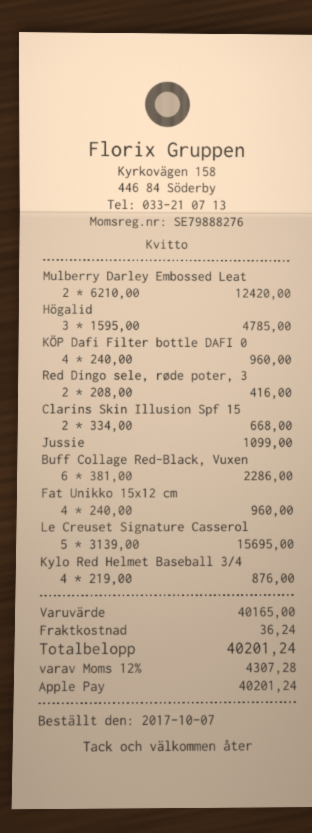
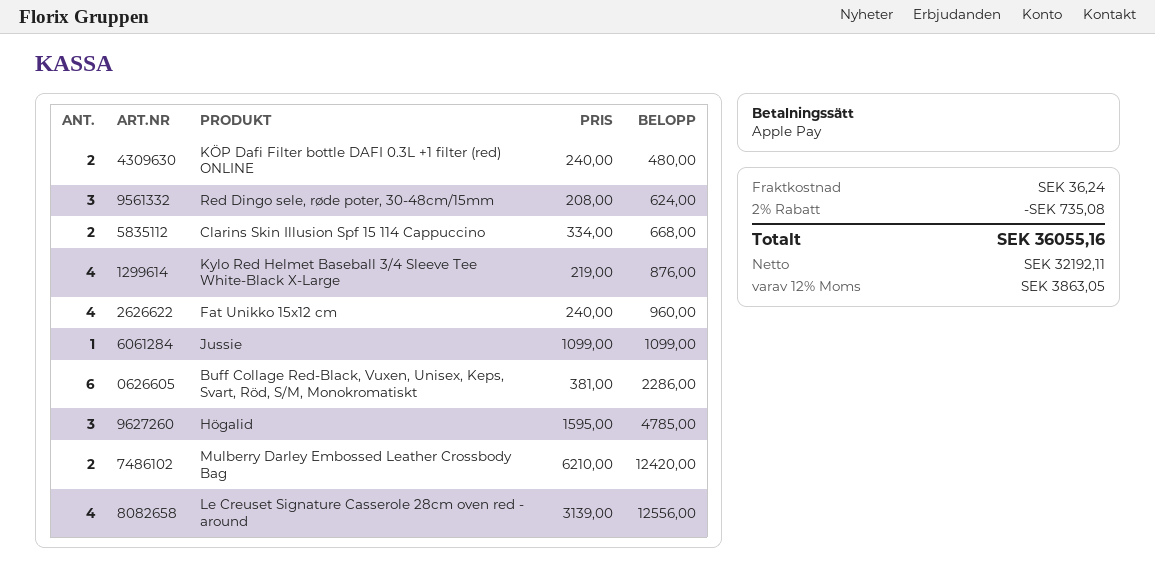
KÖP Dafi Filter bottle DAFI 0: 4 x 240.00 = 960.00 -> 2 x 240.00 = 480.00
Red Dingo sele, røde poter, 3: 2 x 208.00 = 416.00 -> 3 x 208.00 = 624.00
Le Creuset Signature Casserol: 5 x 3139.00 = 15695.00 -> 4 x 3139.00 = 12556.00
discount: none -> 2% = 735.08
tax: 12% = 4307.28 -> 12% = 3863.05
total: 40201.24 -> 36055.16

